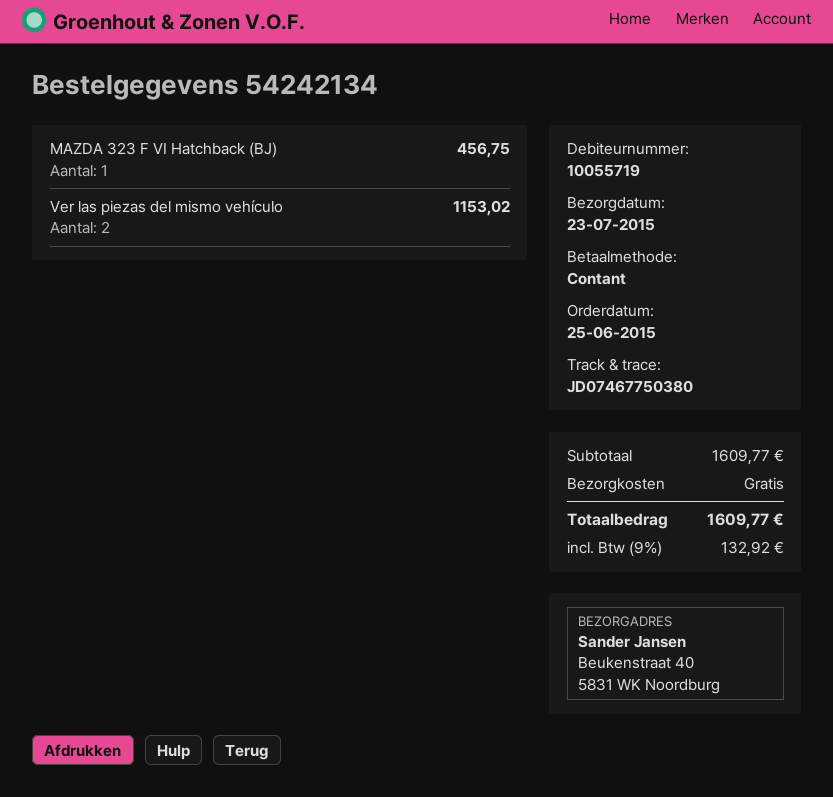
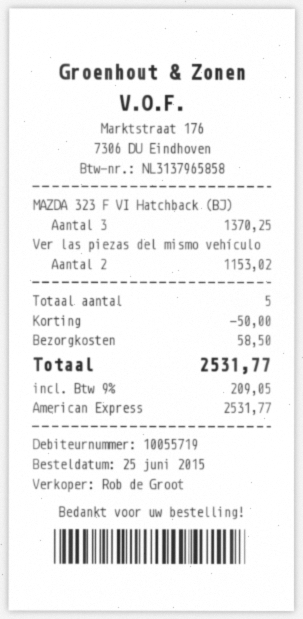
payment method: cash -> American Express
MAZDA 323 F VI Hatchback (BJ): 1 for 456.75 -> 3 for 1370.25
discount: none -> 50.00
shipping: 0.00 -> 58.50
tax: 9% = 132.92 -> 9% = 209.05
total: 1609.77 -> 2531.77

